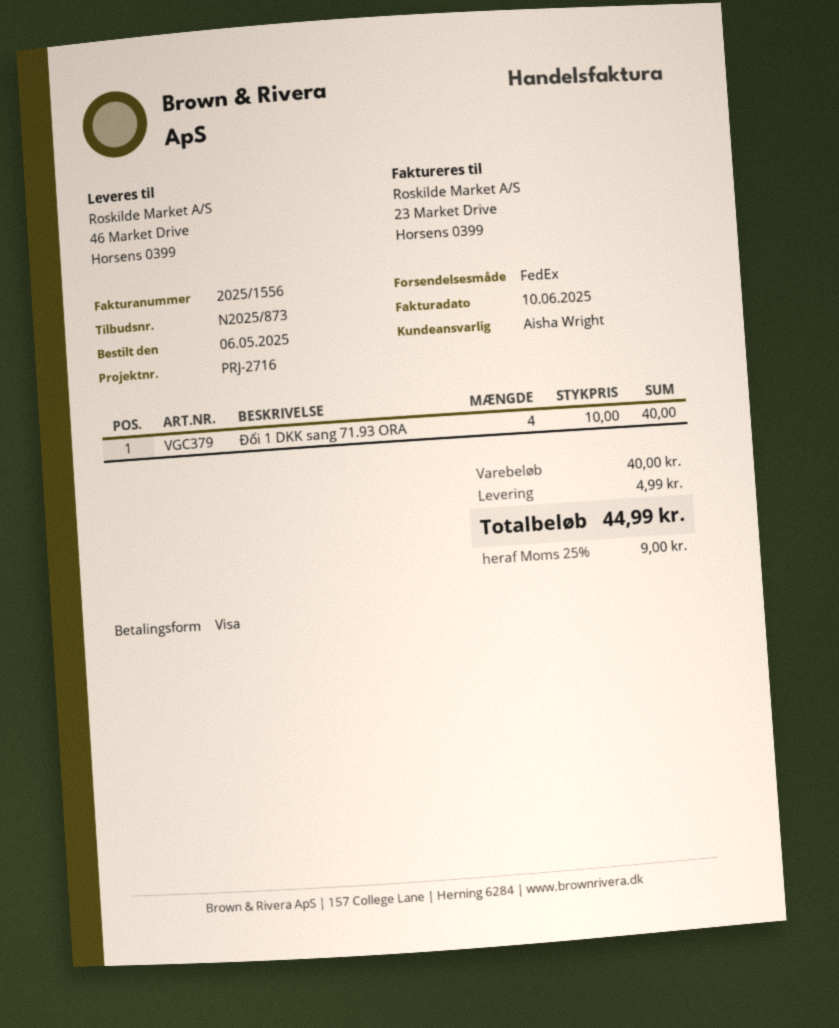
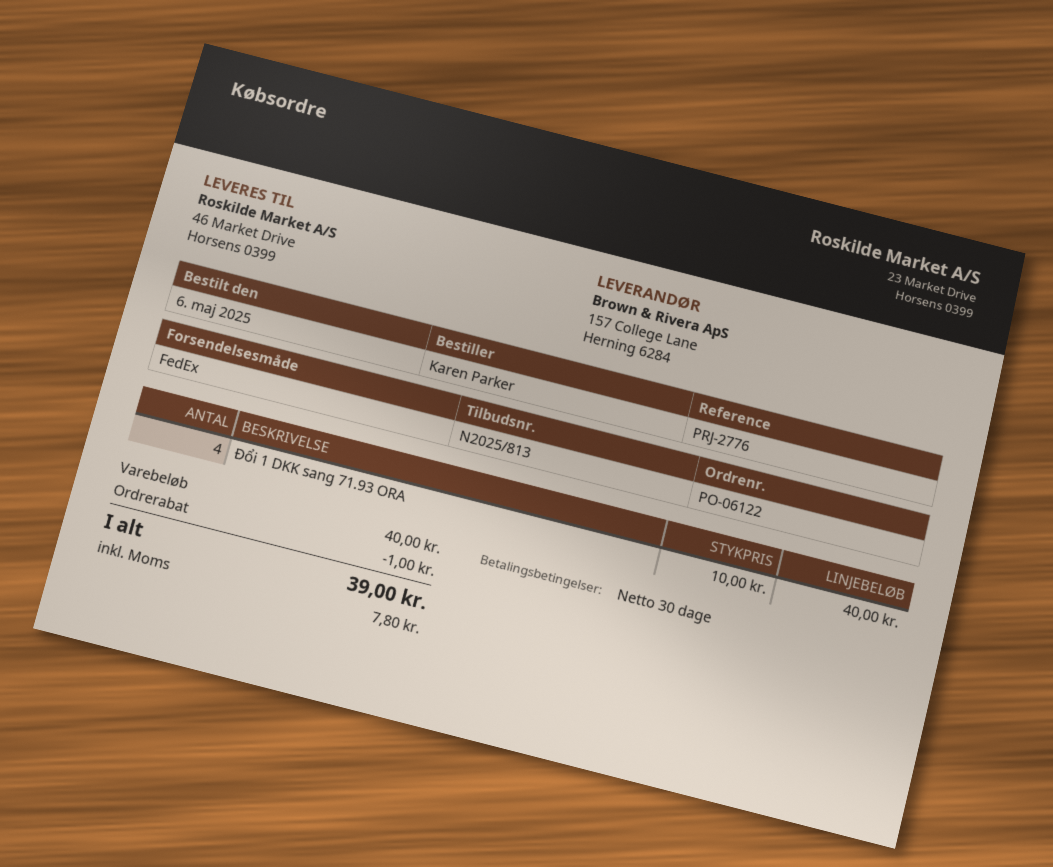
quote number: N2025/873 -> N2025/813
reference: PRJ-2716 -> PRJ-2776
discount: none -> 1.00
shipping: 4.99 -> none
tax: 9.00 -> 7.80
total: 44.99 -> 39.00

